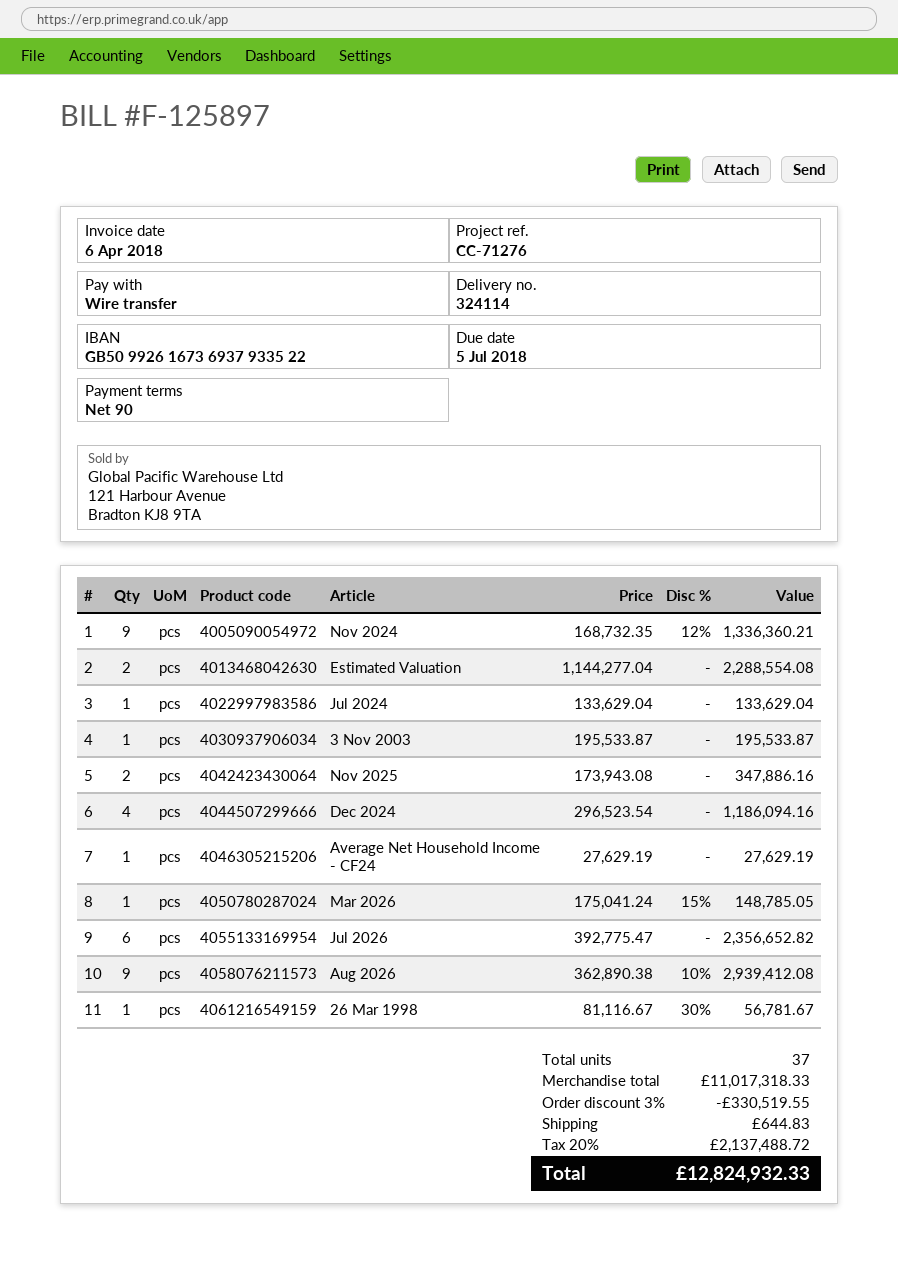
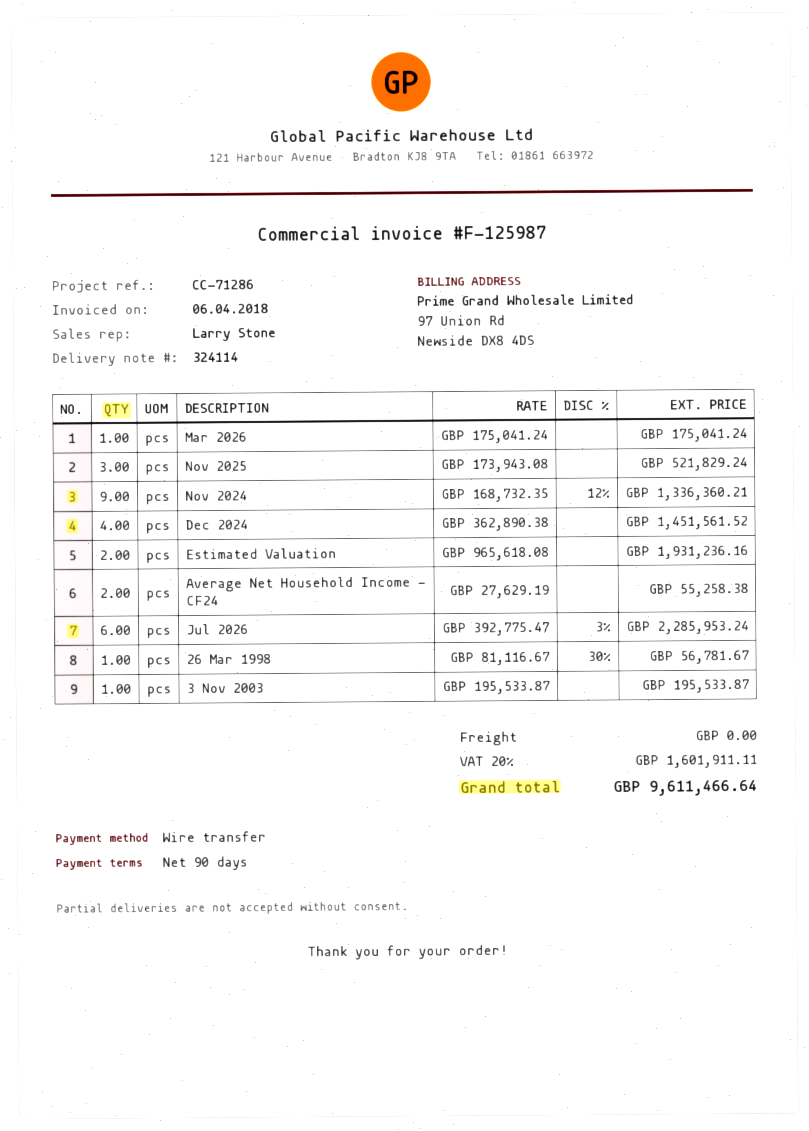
invoice number: F-125897 -> F-125987
reference: CC-71276 -> CC-71286
Estimated Valuation: 2 x 1144277.04 = 2288554.08 -> 2 x 965618.08 = 1931236.16
Jul 2024: 1 x 133629.04 = 133629.04 -> none
Nov 2025: 2 x 173943.08 = 347886.16 -> 3 x 173943.08 = 521829.24
Dec 2024: 4 x 296523.54 = 1186094.16 -> 4 x 362890.38 = 1451561.52
Average Net Household Income - CF24: 1 x 27629.19 = 27629.19 -> 2 x 27629.19 = 55258.38
Mar 2026: 1 x 175041.24 - 15% = 148785.05 -> 1 x 175041.24 = 175041.24
Jul 2026: 6 x 392775.47 = 2356652.82 -> 6 x 392775.47 - 3% = 2285953.24
Aug 2026: 9 x 362890.38 - 10% = 2939412.08 -> none
discount: 3% = 330519.55 -> none
shipping: 644.83 -> 0.00
tax: 20% = 2137488.72 -> 20% = 1601911.11
total: 12824932.33 -> 9611466.64

